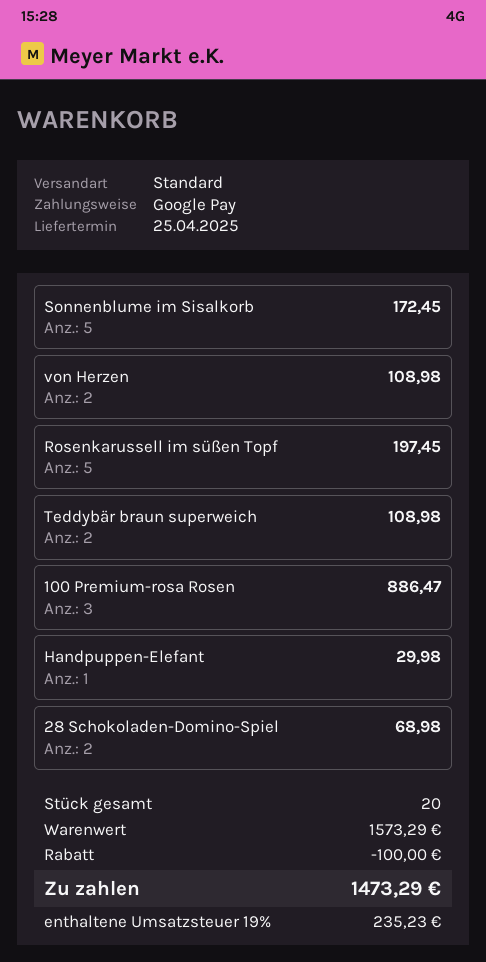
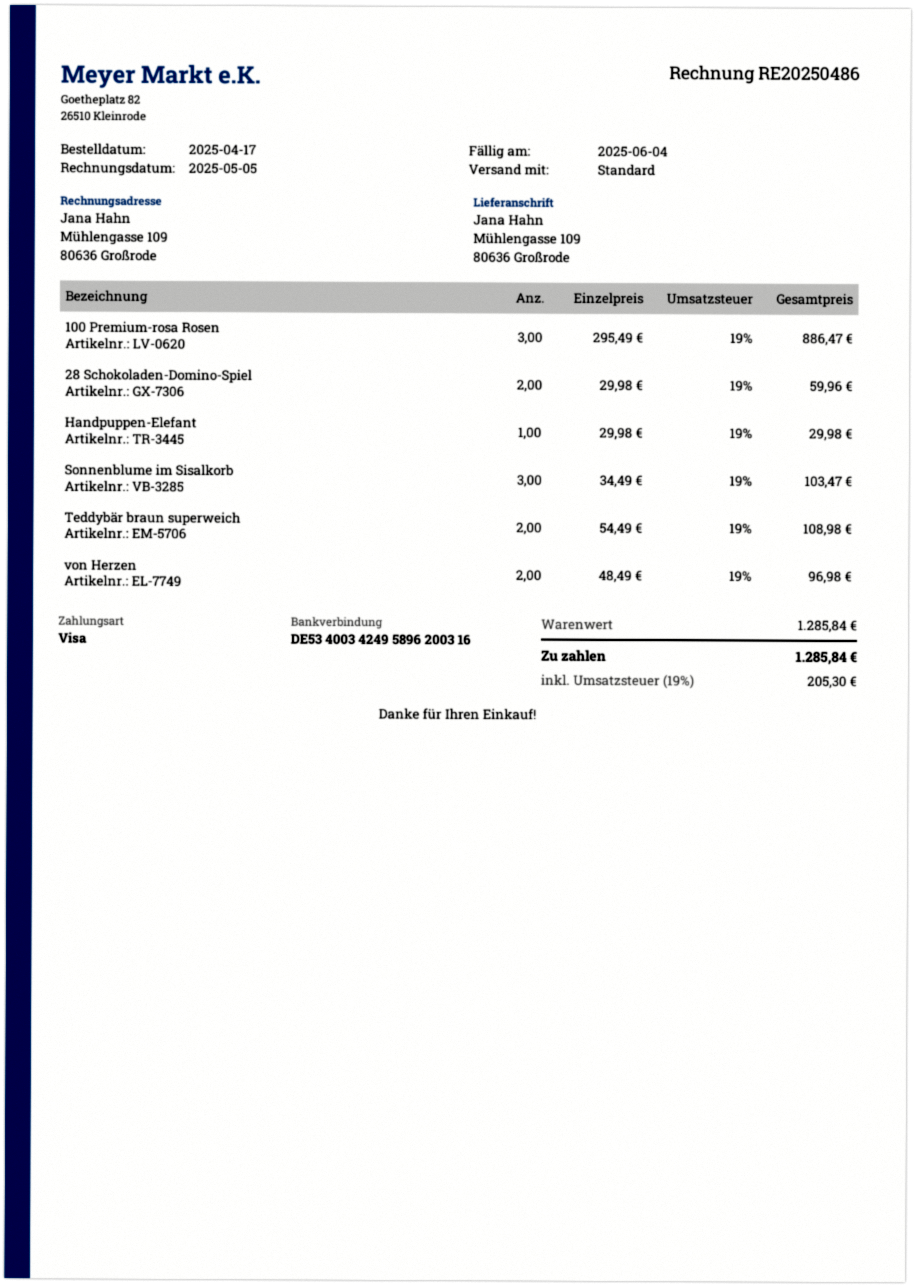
payment method: Google Pay -> Visa
Sonnenblume im Sisalkorb: 5 for 172.45 -> 3 for 103.47
von Herzen: 2 for 108.98 -> 2 for 96.98
Rosenkarussell im süßen Topf: 5 for 197.45 -> none
28 Schokoladen-Domino-Spiel: 2 for 68.98 -> 2 for 59.96
subtotal: 1573.29 -> 1285.84
discount: 100.00 -> none
tax: 19% = 235.23 -> 19% = 205.30
total: 1473.29 -> 1285.84

